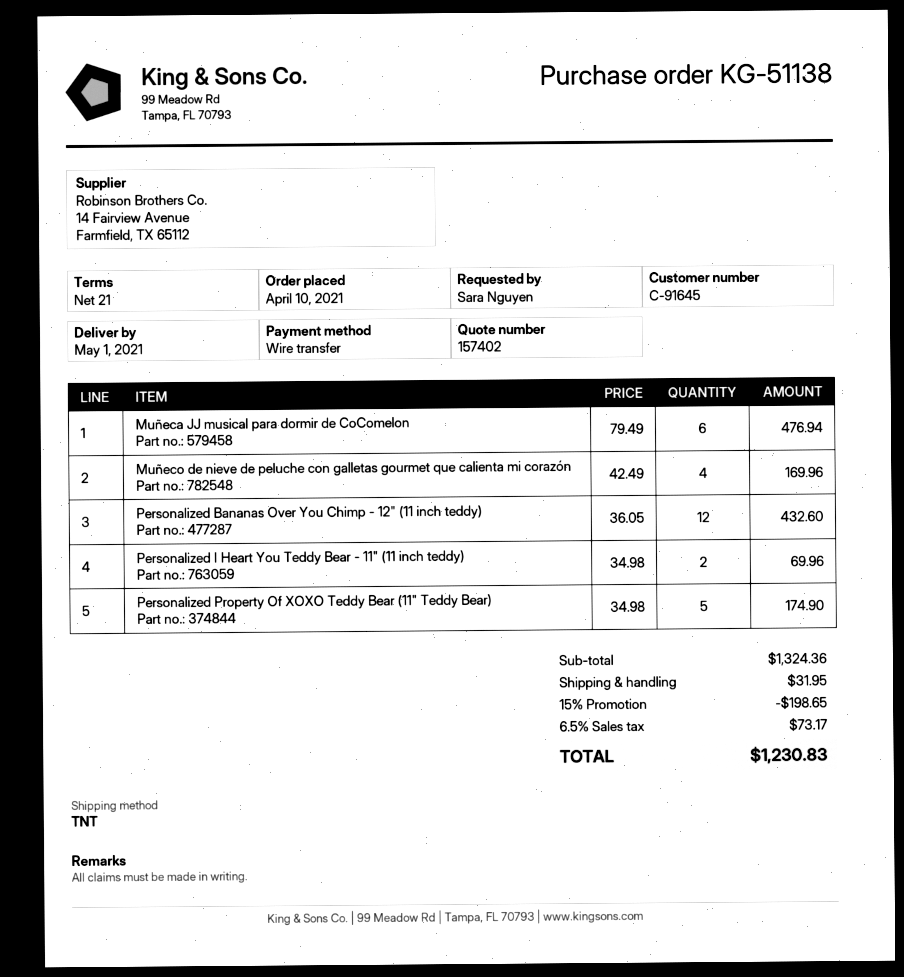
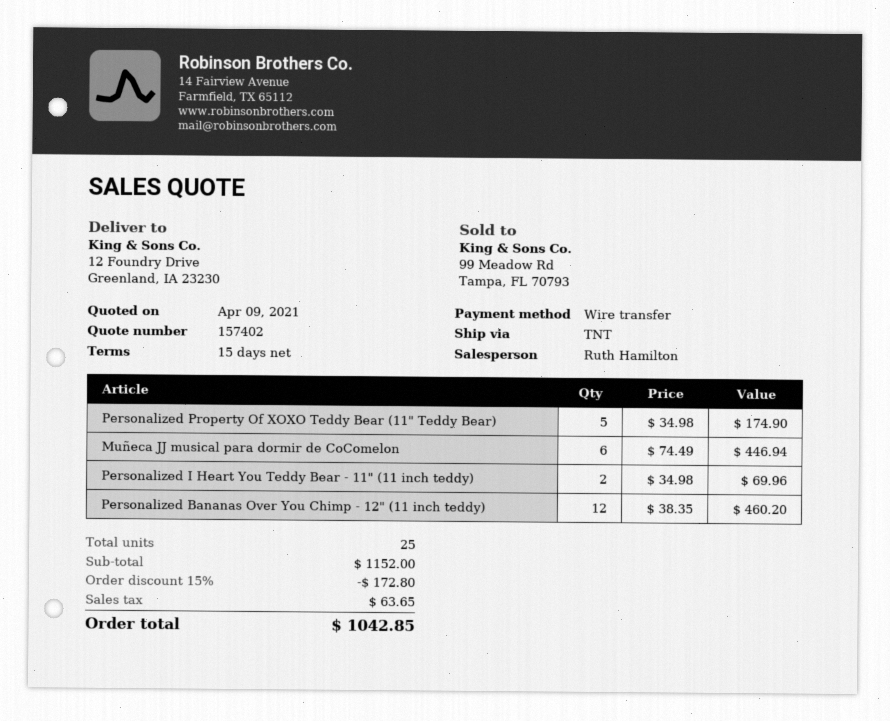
payment terms: 21 days -> 15 days
Muñeca JJ musical para dormir de CoComelon: 6 x 79.49 = 476.94 -> 6 x 74.49 = 446.94
Muñeco de nieve de peluche con galletas gourmet que calienta mi corazón: 4 x 42.49 = 169.96 -> none
Personalized Bananas Over You Chimp - 12" (11 inch teddy): 12 x 36.05 = 432.60 -> 12 x 38.35 = 460.20
subtotal: 1324.36 -> 1152.00
discount: 15% = 198.65 -> 15% = 172.80
shipping: 31.95 -> none
tax: 73.17 -> 63.65
total: 1230.83 -> 1042.85

